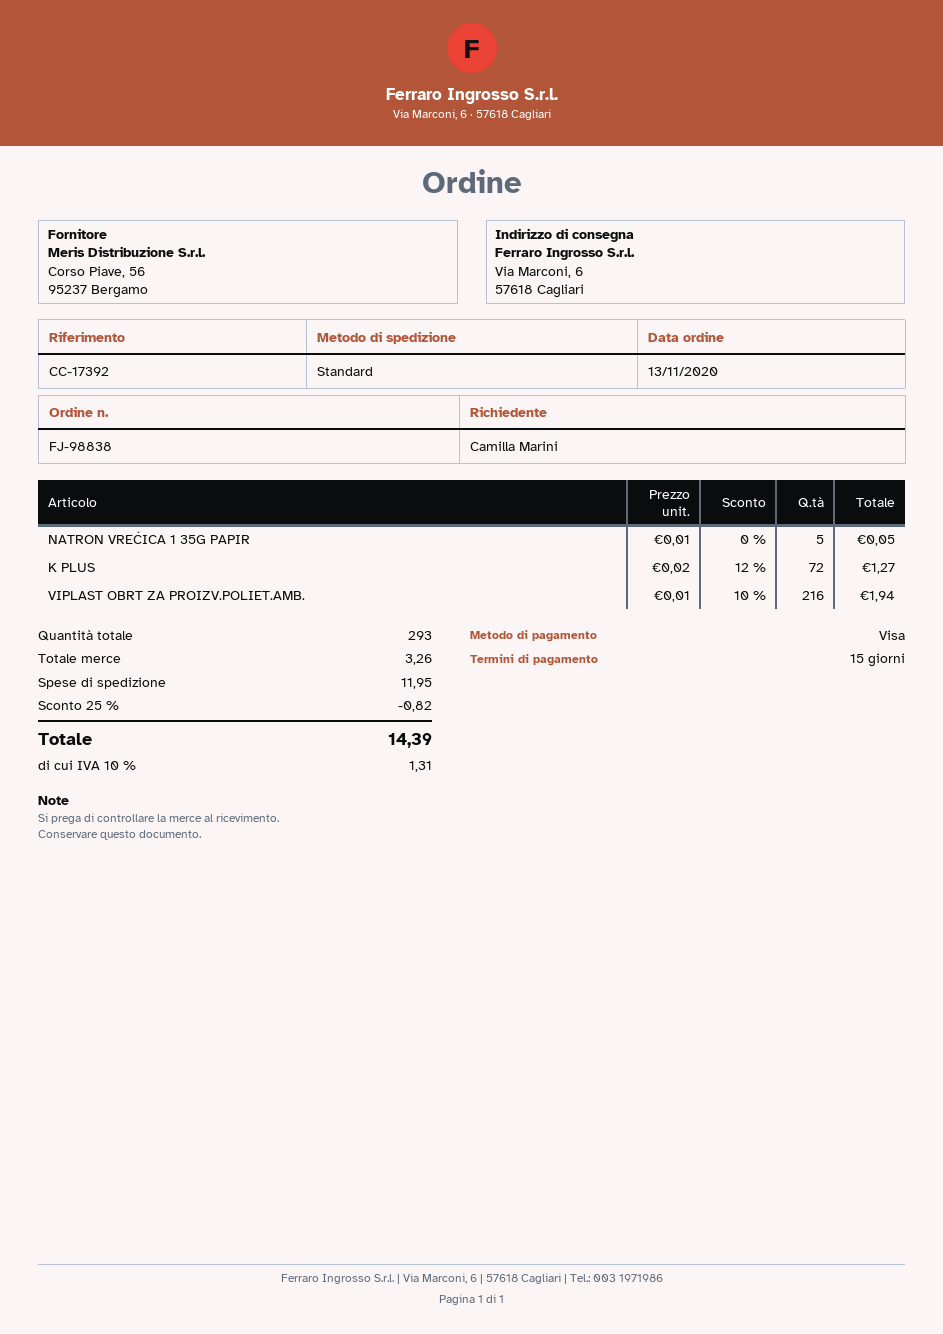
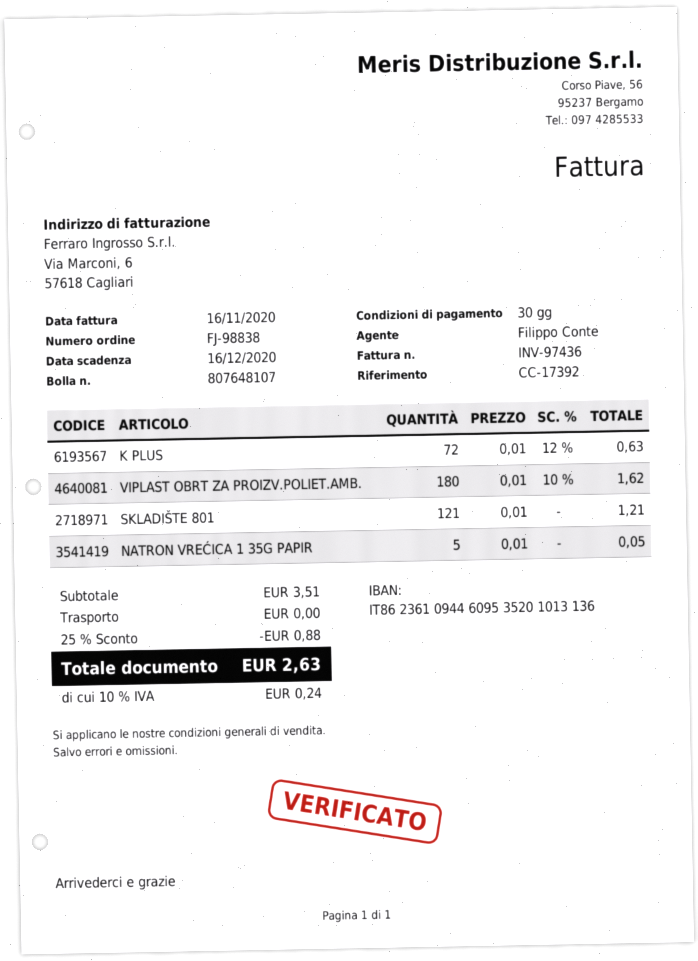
payment terms: 15 days -> 30 days
K PLUS: 72 x 0.02 - 12% = 1.27 -> 72 x 0.01 - 12% = 0.63
VIPLAST OBRT ZA PROIZV.POLIET.AMB.: 216 x 0.01 - 10% = 1.94 -> 180 x 0.01 - 10% = 1.62
SKLADIŠTE 801: none -> 121 x 0.01 = 1.21
subtotal: 3.26 -> 3.51
discount: 25% = 0.82 -> 25% = 0.88
shipping: 11.95 -> 0.00
tax: 10% = 1.31 -> 10% = 0.24
total: 14.39 -> 2.63

